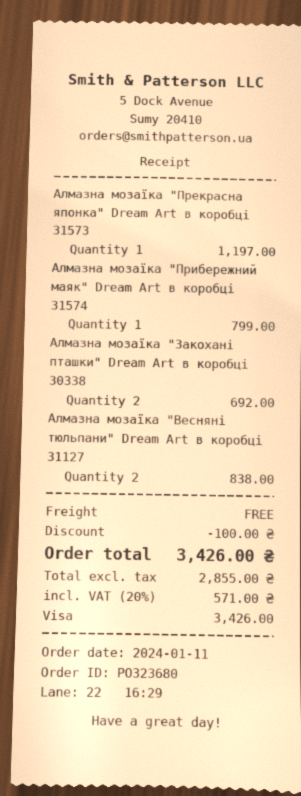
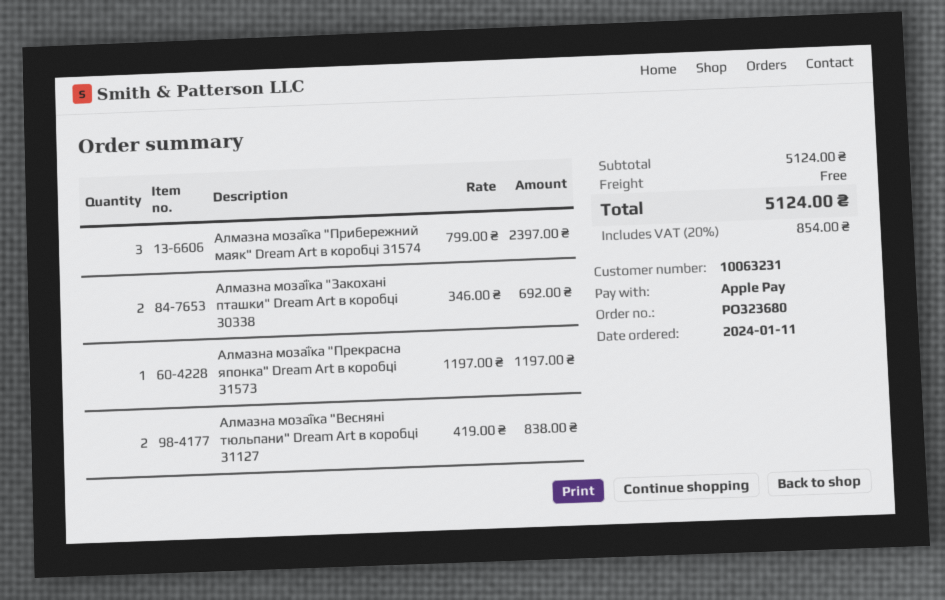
payment method: Visa -> Apple Pay
Алмазна мозаїка "Прибережний маяк" Dream Art в коробці 31574: 1 for 799.00 -> 3 for 2397.00
discount: 100.00 -> none
tax: 20% = 571.00 -> 20% = 854.00
total: 3426.00 -> 5124.00

